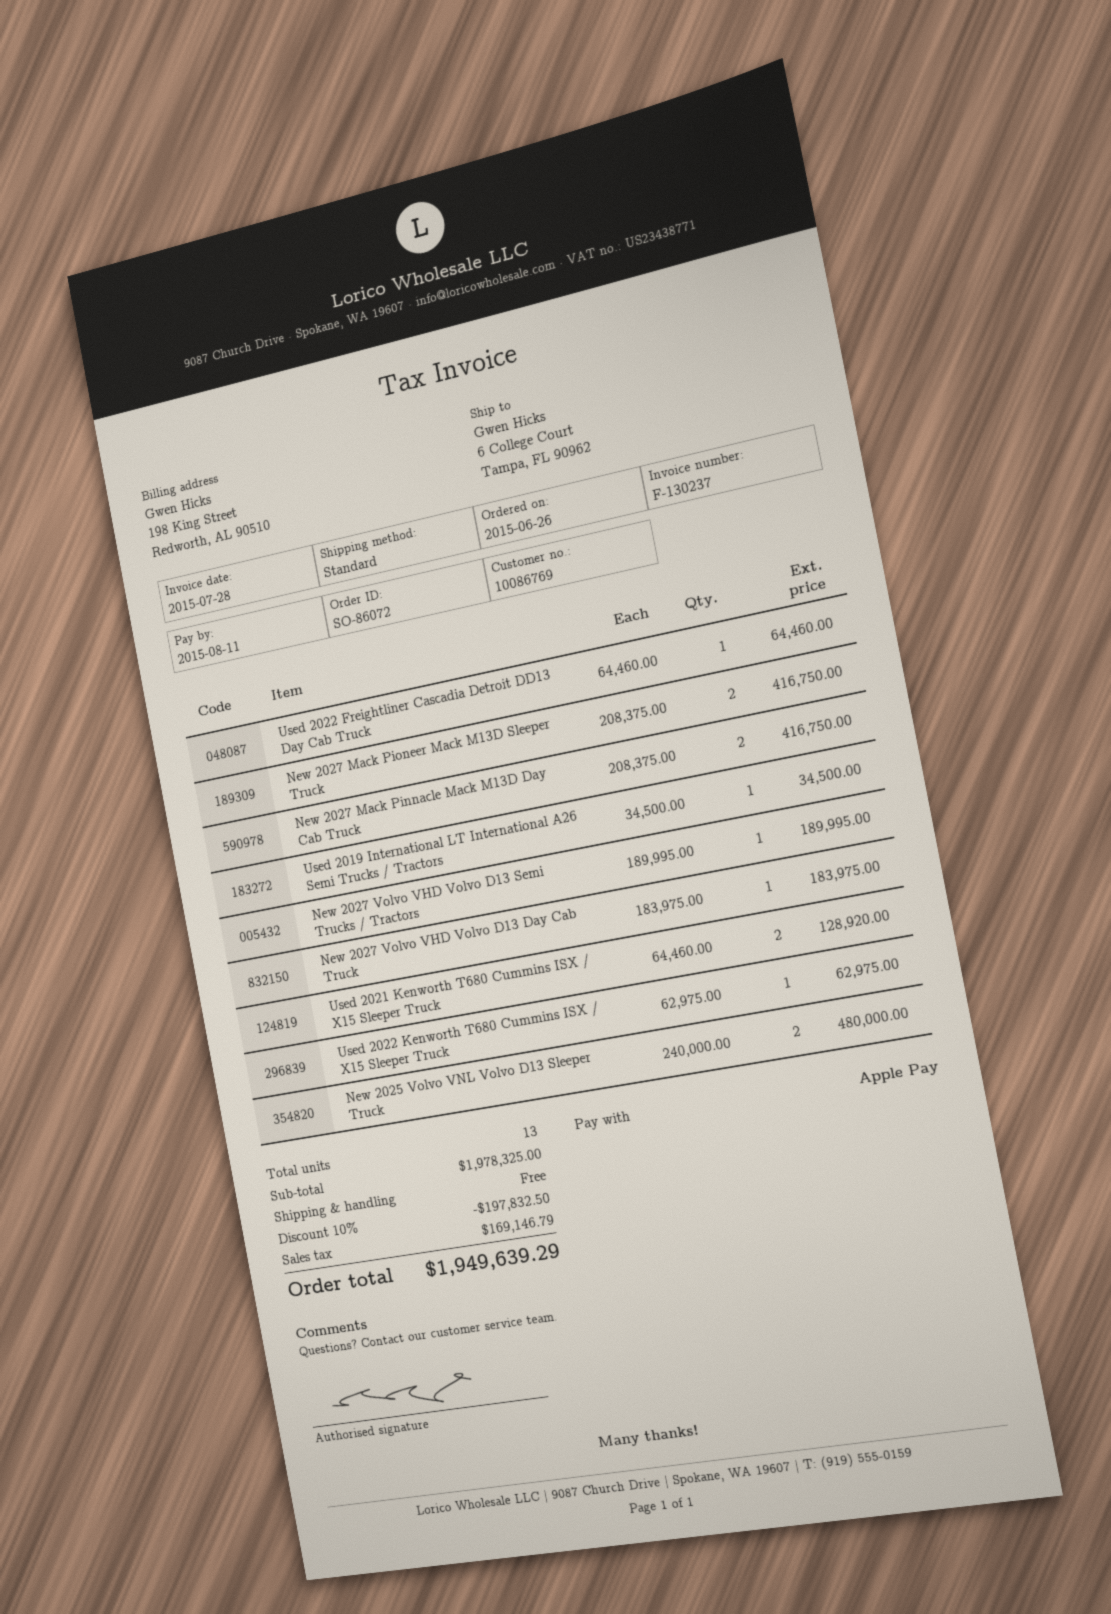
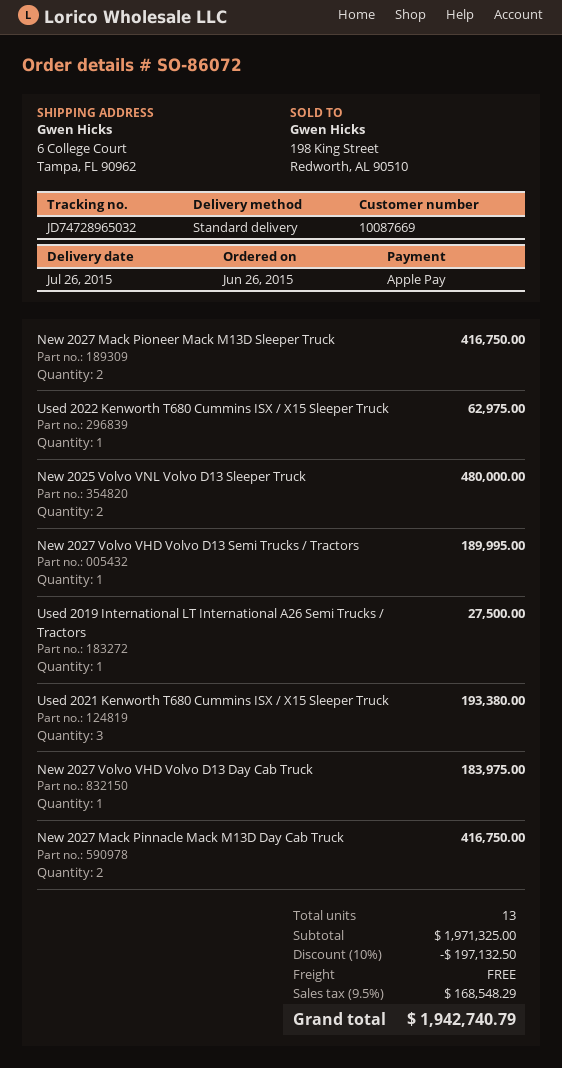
customer number: 10086769 -> 10087669
Used 2022 Freightliner Cascadia Detroit DD13 Day Cab Truck: 1 for 64460.00 -> none
Used 2019 International LT International A26 Semi Trucks / Tractors: 1 for 34500.00 -> 1 for 27500.00
Used 2021 Kenworth T680 Cummins ISX / X15 Sleeper Truck: 2 for 128920.00 -> 3 for 193380.00
subtotal: 1978325.00 -> 1971325.00
discount: 10% = 197832.50 -> 10% = 197132.50
tax: 169146.79 -> 168548.29
total: 1949639.29 -> 1942740.79

